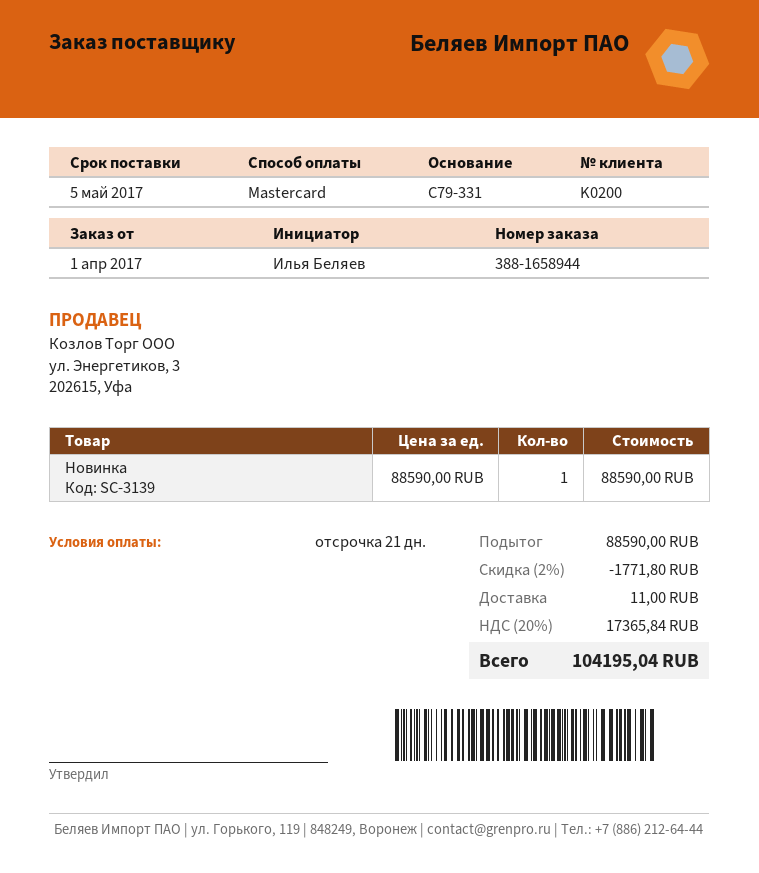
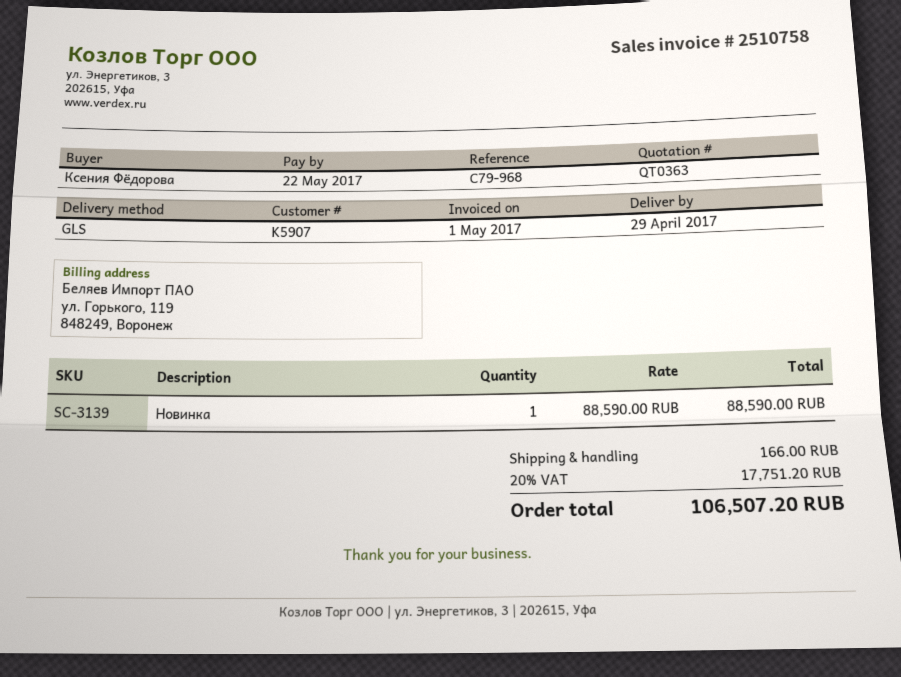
delivery date: 2017-05-05 -> 2017-04-29
customer number: K0200 -> K5907
reference: C79-331 -> C79-968
ordered by: Илья Беляев -> Ксения Фёдорова
discount: 2% = 1771.80 -> none
shipping: 11.00 -> 166.00
tax: 20% = 17365.84 -> 20% = 17751.20
total: 104195.04 -> 106507.20

